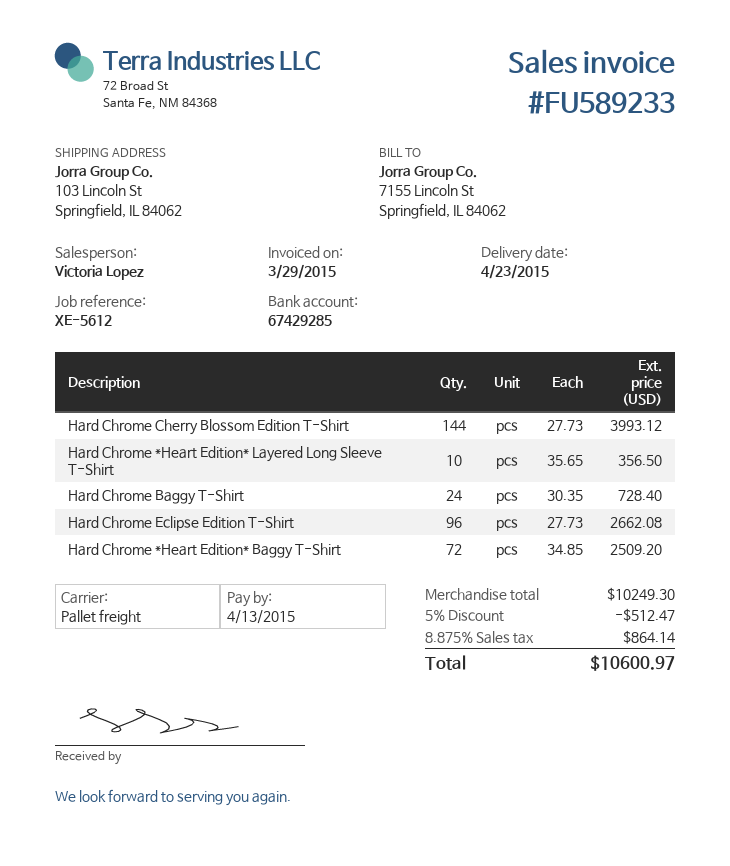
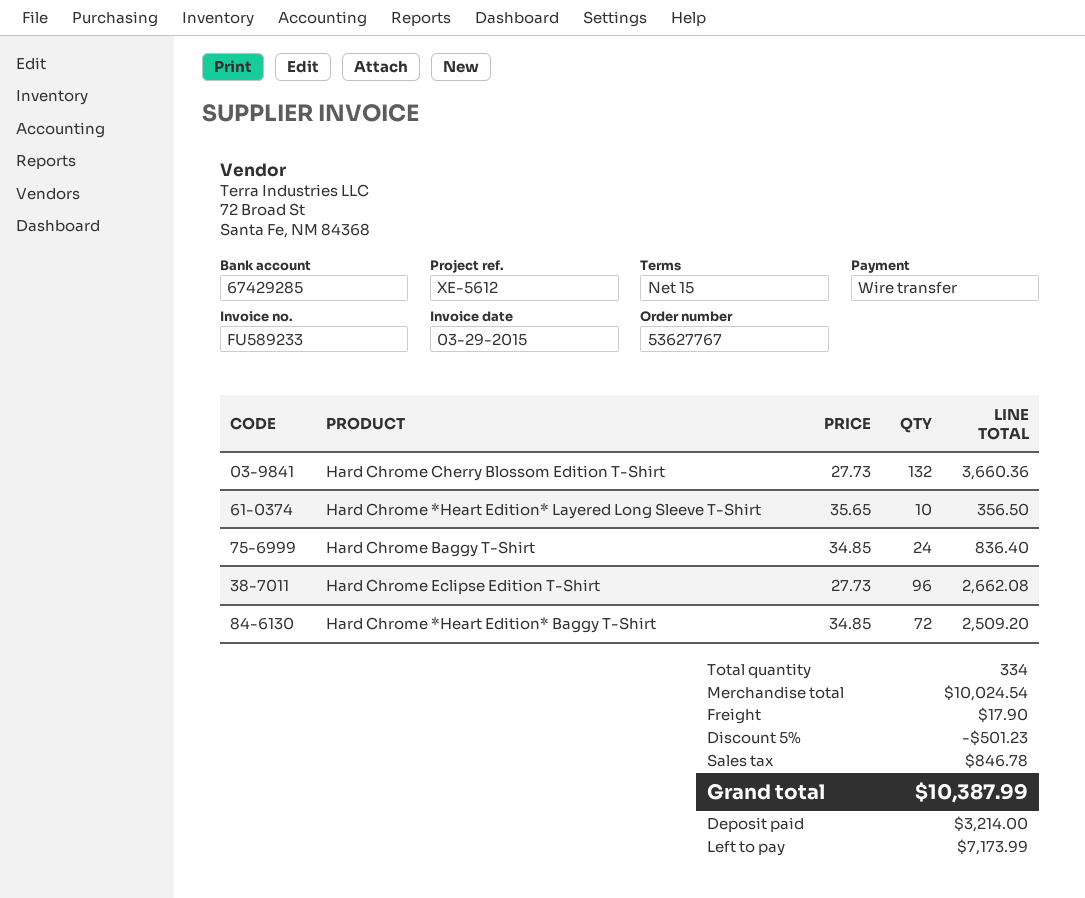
Hard Chrome Cherry Blossom Edition T-Shirt: 144 x 27.73 = 3993.12 -> 132 x 27.73 = 3660.36
Hard Chrome Baggy T-Shirt: 24 x 30.35 = 728.40 -> 24 x 34.85 = 836.40
subtotal: 10249.30 -> 10024.54
discount: 5% = 512.47 -> 5% = 501.23
shipping: none -> 17.90
tax: 864.14 -> 846.78
total: 10600.97 -> 10387.99

